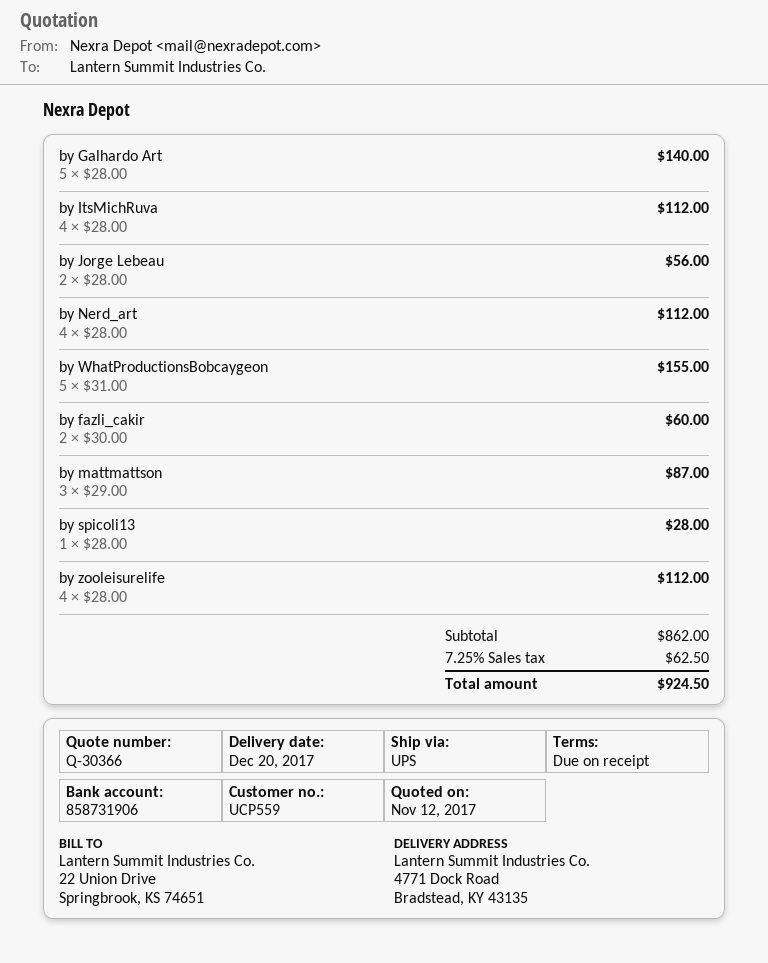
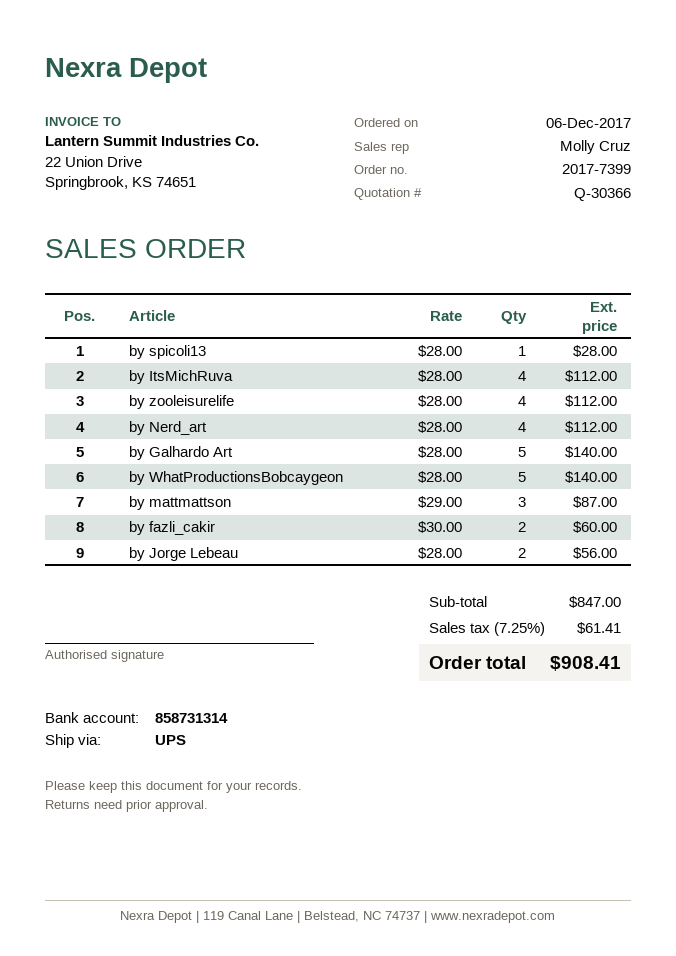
bank account: 858731906 -> 858731314
by WhatProductionsBobcaygeon: 5 x 31.00 = 155.00 -> 5 x 28.00 = 140.00
subtotal: 862.00 -> 847.00
tax: 7.25% = 62.50 -> 7.25% = 61.41
total: 924.50 -> 908.41

